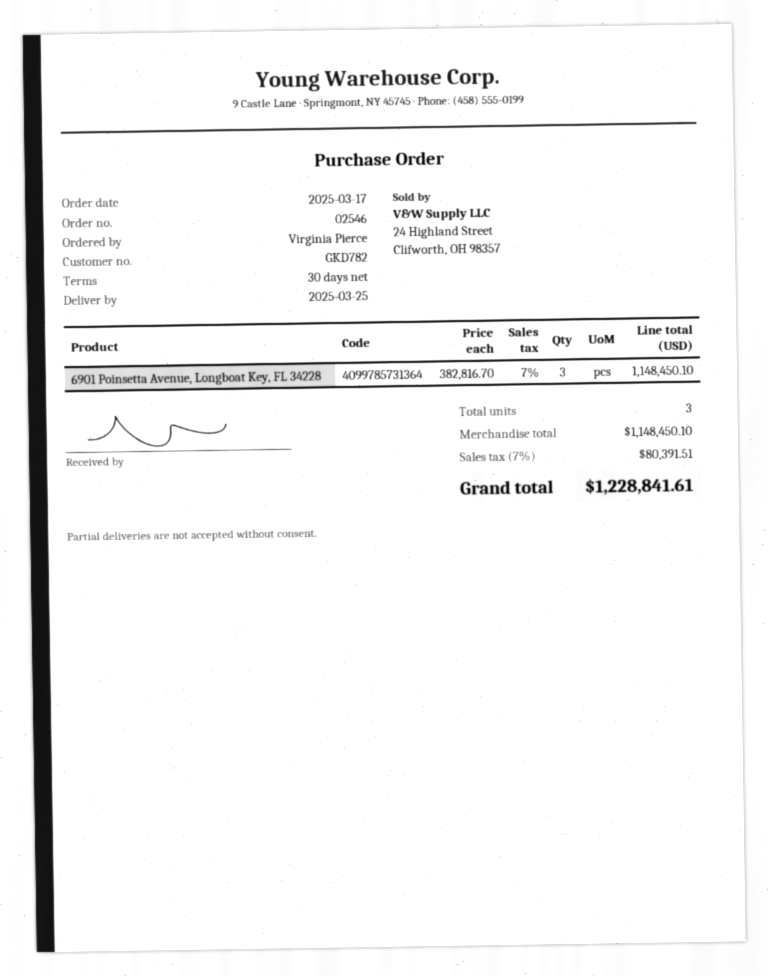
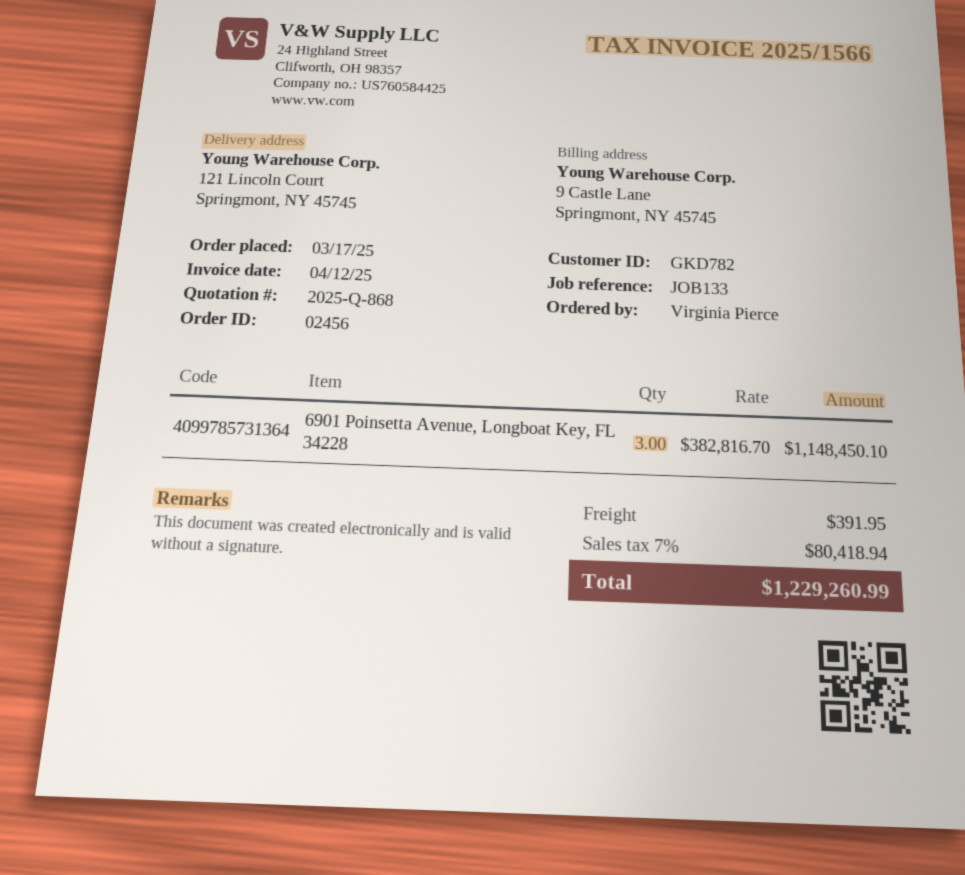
order number: 02546 -> 02456
shipping: none -> 391.95
tax: 7% = 80391.51 -> 7% = 80418.94
total: 1228841.61 -> 1229260.99

